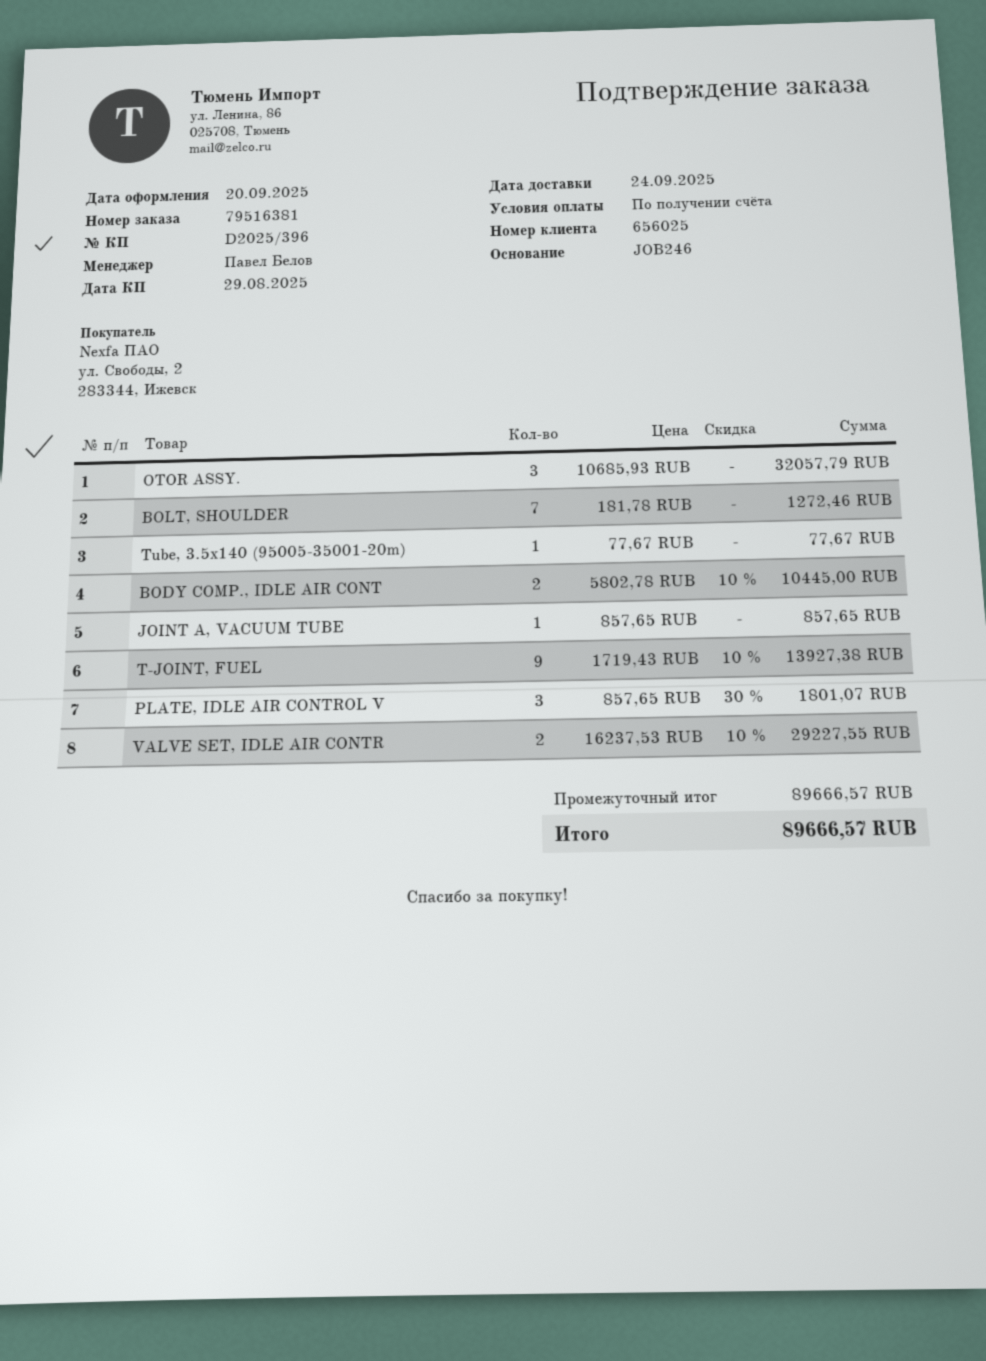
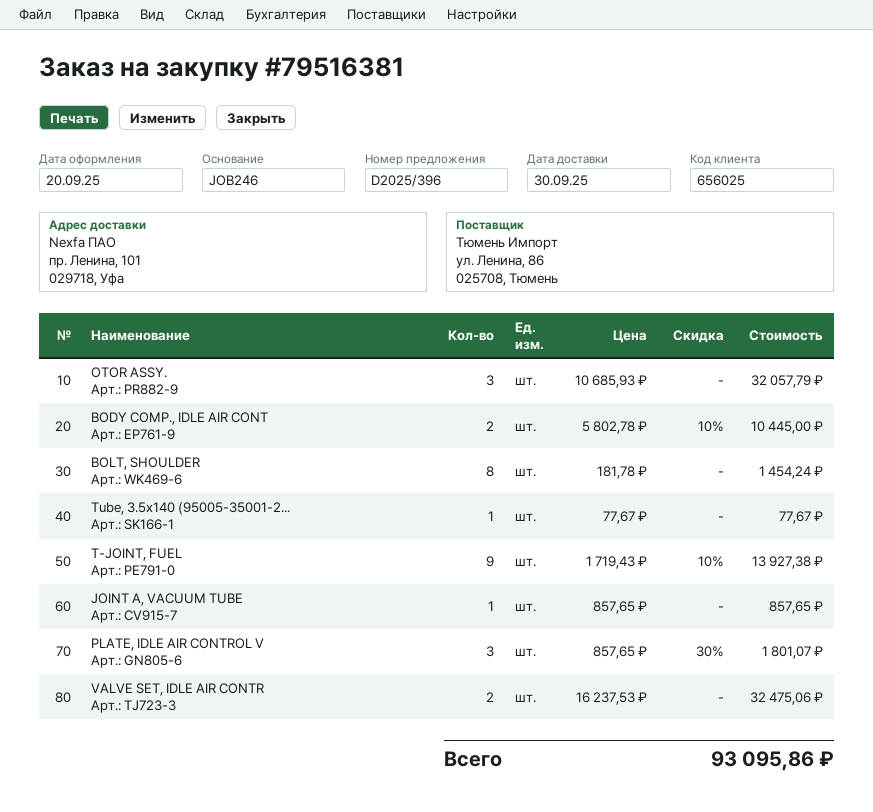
delivery date: 2025-09-24 -> 2025-09-30
BOLT, SHOULDER: 7 x 181.78 = 1272.46 -> 8 x 181.78 = 1454.24
VALVE SET, IDLE AIR CONTR: 2 x 16237.53 - 10% = 29227.55 -> 2 x 16237.53 = 32475.06
total: 89666.57 -> 93095.86

